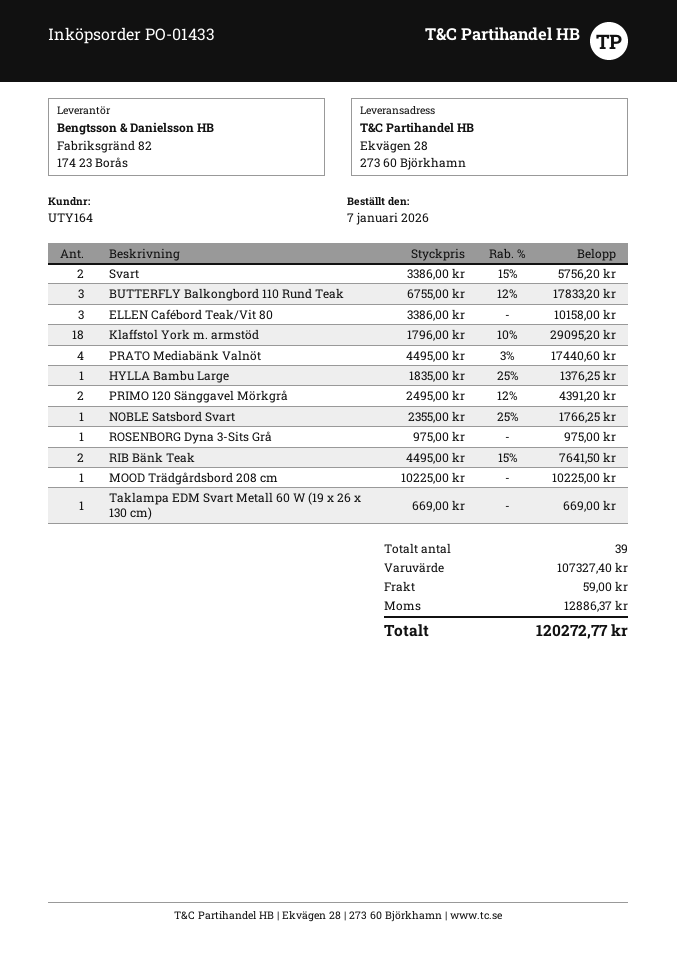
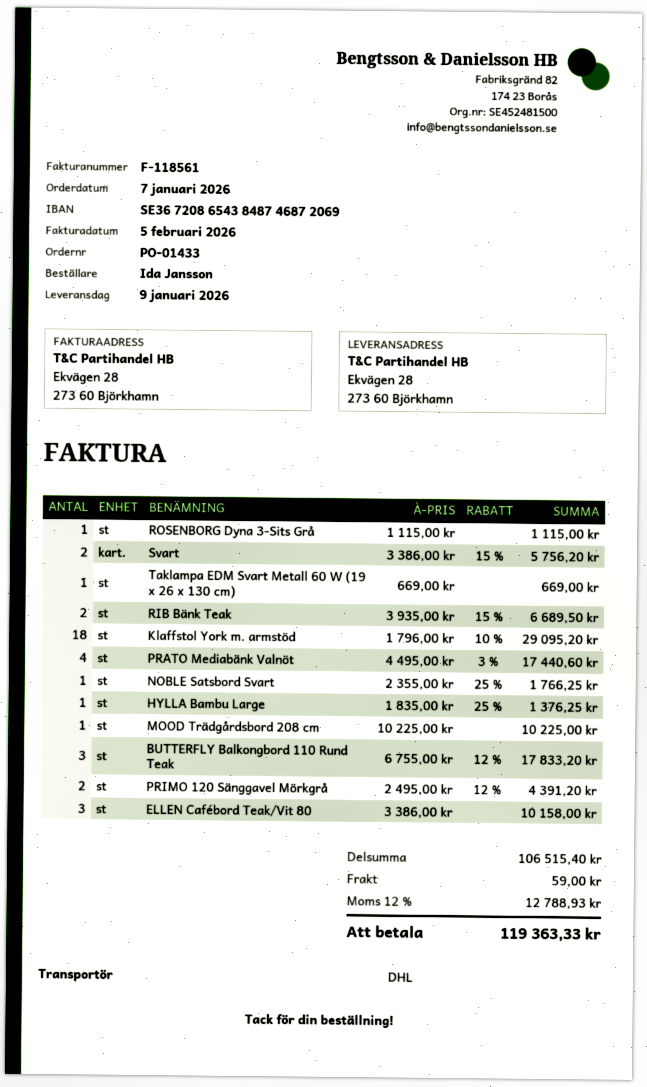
ROSENBORG Dyna 3-Sits Grå: 1 x 975.00 = 975.00 -> 1 x 1115.00 = 1115.00
RIB Bänk Teak: 2 x 4495.00 - 15% = 7641.50 -> 2 x 3935.00 - 15% = 6689.50
subtotal: 107327.40 -> 106515.40
tax: 12886.37 -> 12788.93
total: 120272.77 -> 119363.33

